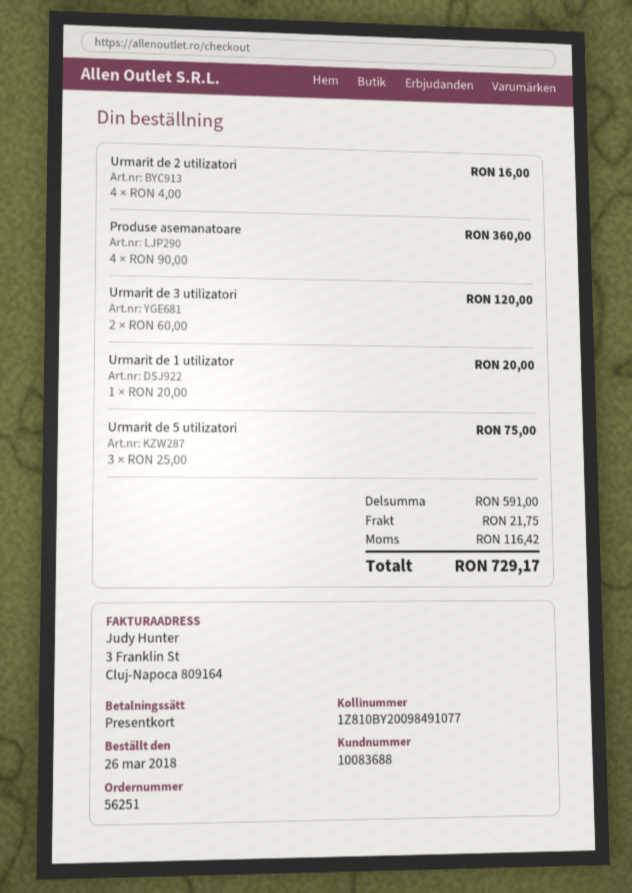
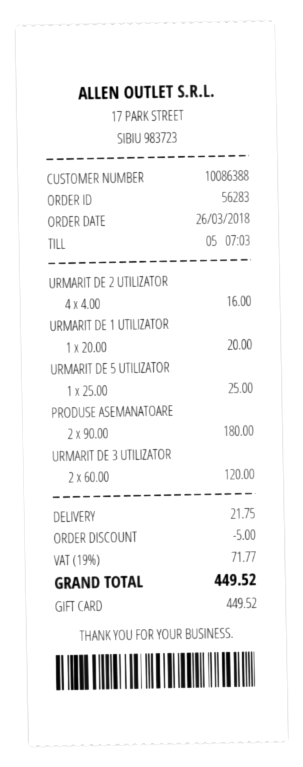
order number: 56251 -> 56283
customer number: 10083688 -> 10086388
Produse asemanatoare: 4 x 90.00 = 360.00 -> 2 x 90.00 = 180.00
Urmarit de 5 utilizatori: 3 x 25.00 = 75.00 -> 1 x 25.00 = 25.00
discount: none -> 5.00
tax: 116.42 -> 71.77
total: 729.17 -> 449.52

